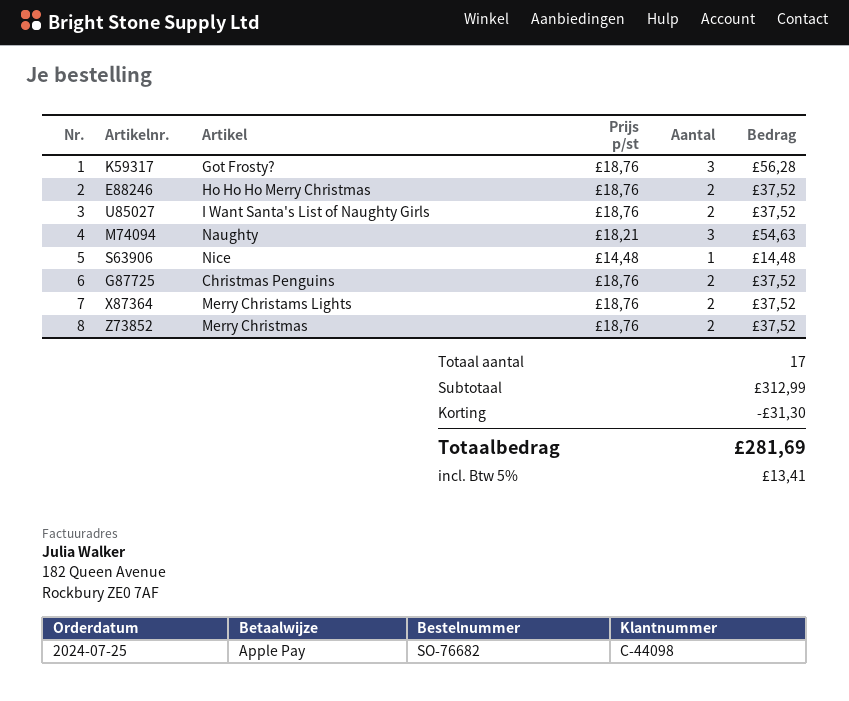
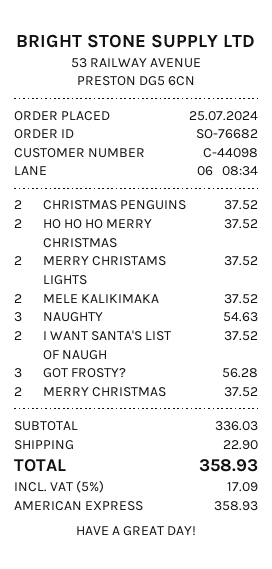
payment method: Apple Pay -> American Express
Nice: 1 for 14.48 -> none
MELE KALIKIMAKA: none -> 2 for 37.52
subtotal: 312.99 -> 336.03
discount: 31.30 -> none
shipping: none -> 22.90
tax: 5% = 13.41 -> 5% = 17.09
total: 281.69 -> 358.93

